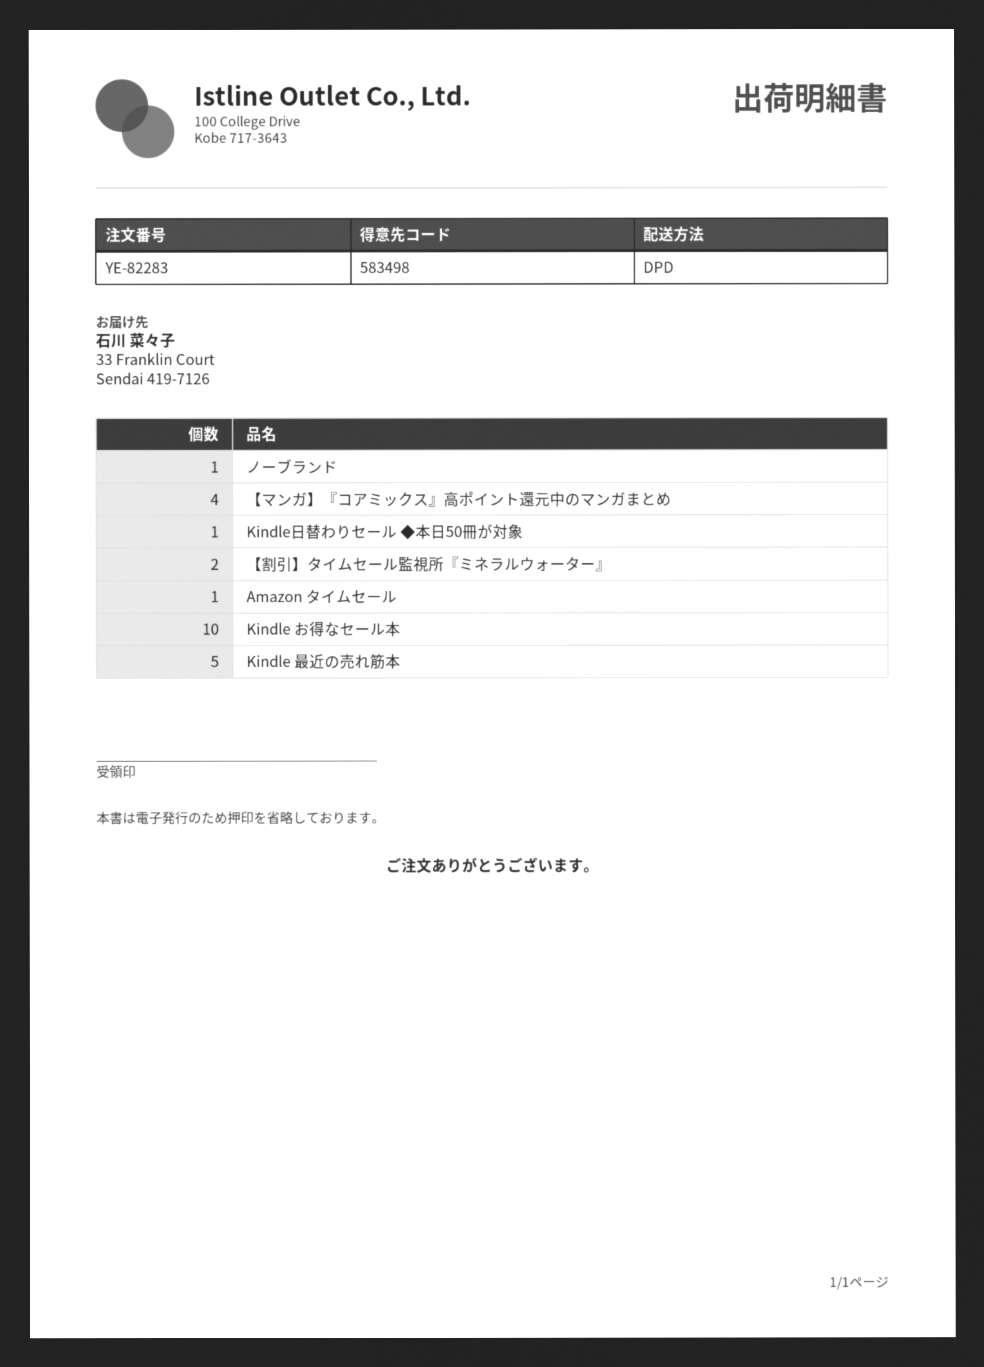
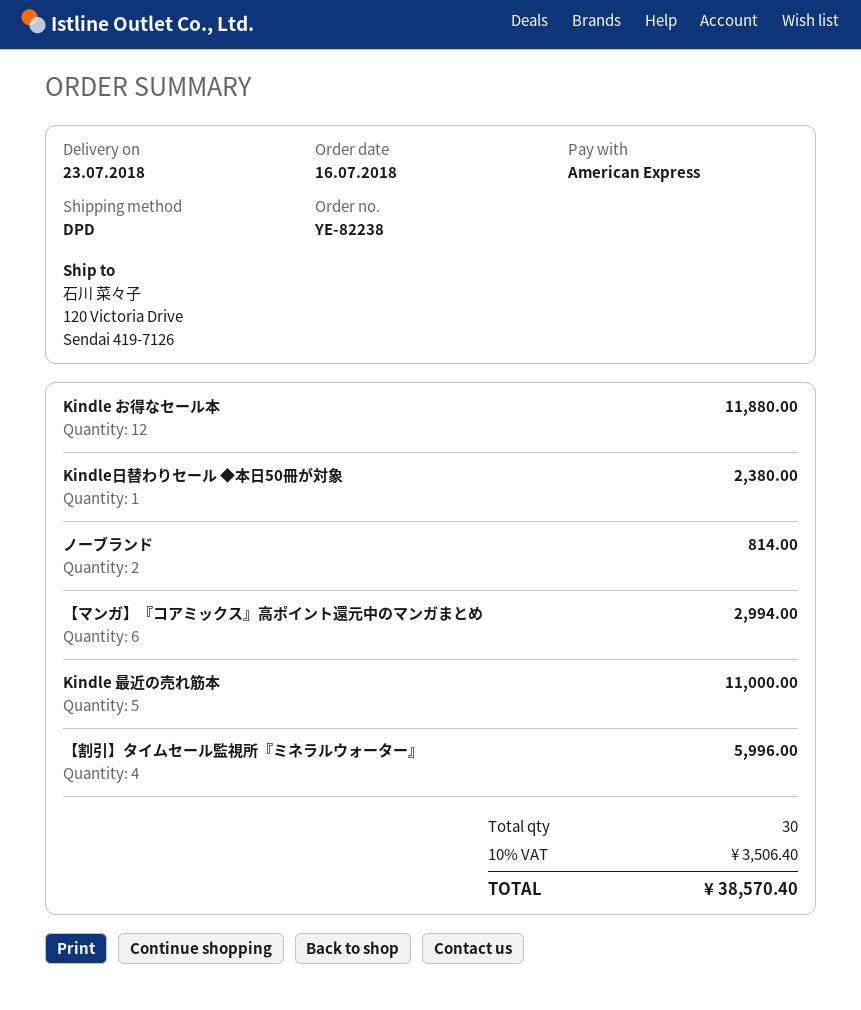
order number: YE-82283 -> YE-82238
ship to: 33 Franklin Court, Sendai 419-7126 -> 120 Victoria Drive, Sendai 419-7126
ノーブランド: 1 -> 2
【マンガ】『コアミックス』高ポイント還元中のマンガまとめ: 4 -> 6
【割引】タイムセール監視所『ミネラルウォーター』: 2 -> 4
Amazon タイムセール: 1 -> none
Kindle お得なセール本: 10 -> 12

